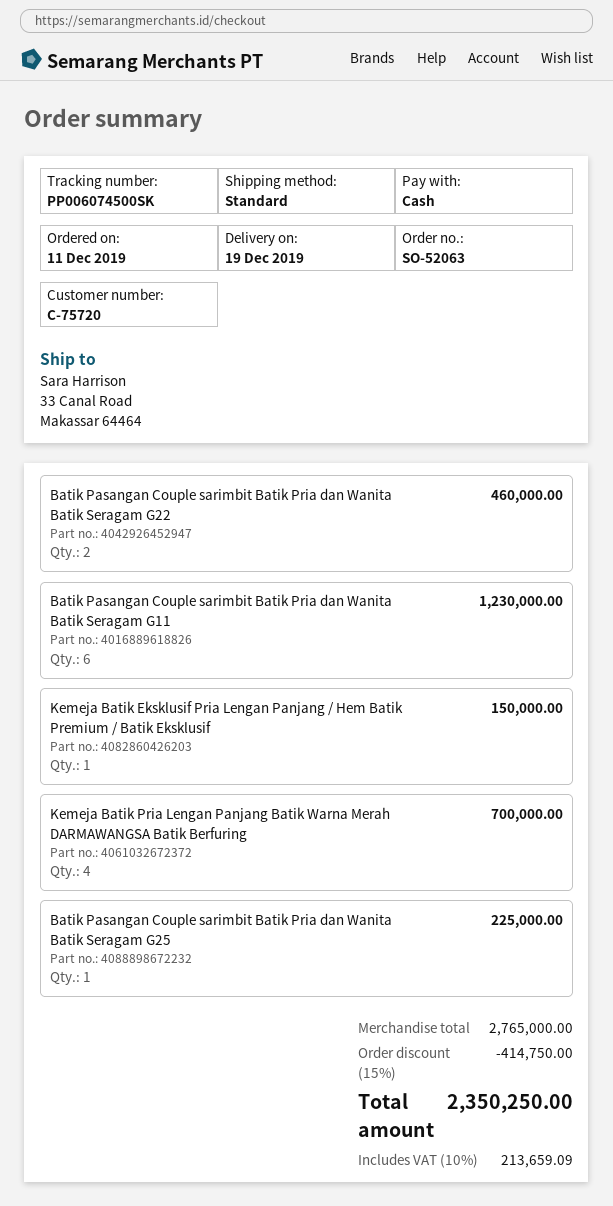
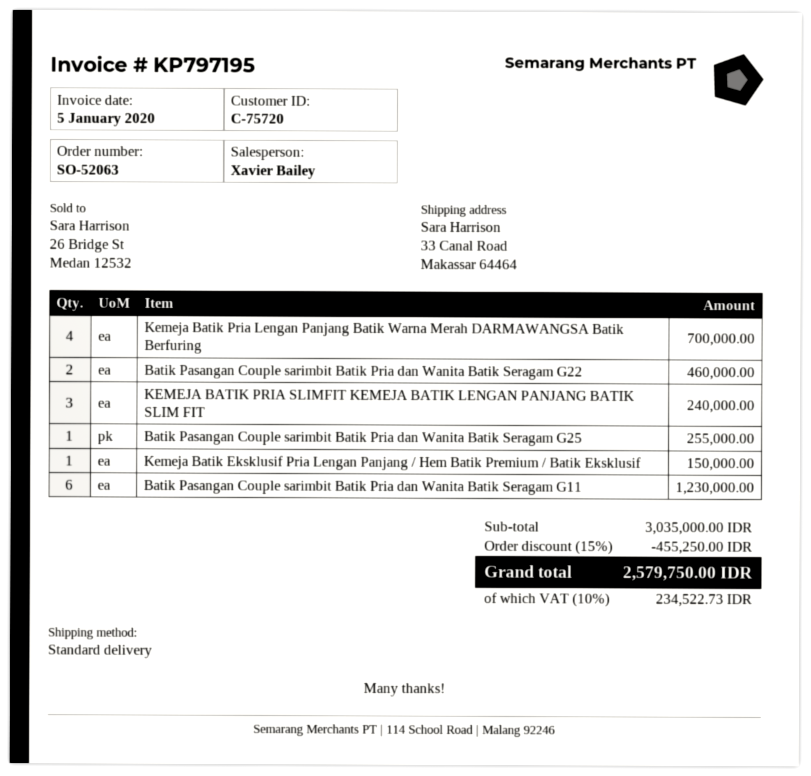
Batik Pasangan Couple sarimbit Batik Pria dan Wanita Batik Seragam G25: 1 for 225000.00 -> 1 for 255000.00
KEMEJA BATIK PRIA SLIMFIT KEMEJA BATIK LENGAN PANJANG BATIK SLIM FIT: none -> 3 for 240000.00
subtotal: 2765000.00 -> 3035000.00
discount: 15% = 414750.00 -> 15% = 455250.00
tax: 10% = 213659.09 -> 10% = 234522.73
total: 2350250.00 -> 2579750.00

